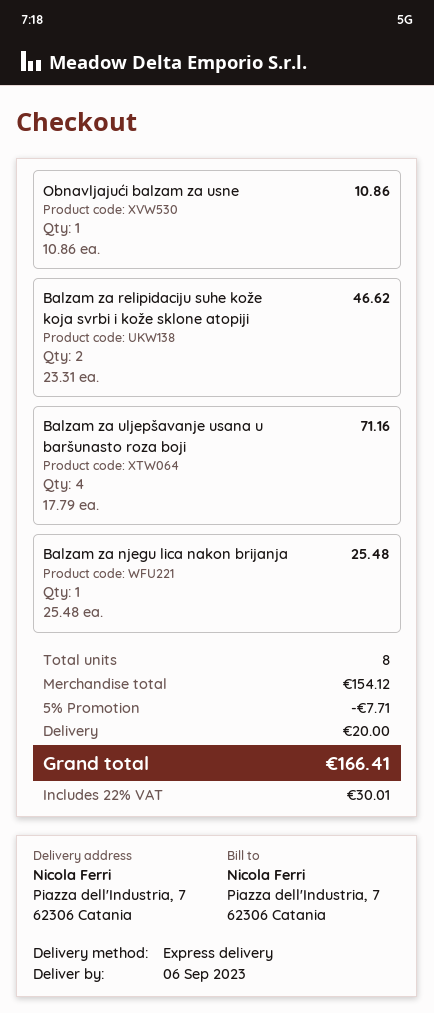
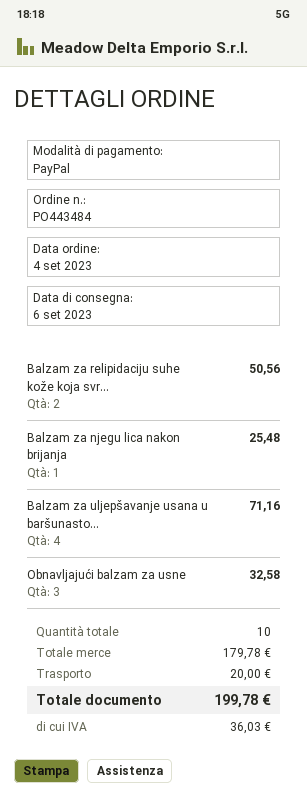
Obnavljajući balzam za usne: 1 for 10.86 -> 3 for 32.58
Balzam za relipidaciju suhe kože koja svrbi i kože sklone atopiji: 2 for 46.62 -> 2 for 50.56
total quantity: 8 -> 10
subtotal: 154.12 -> 179.78
discount: 5% = 7.71 -> none
tax: 30.01 -> 36.03
total: 166.41 -> 199.78

